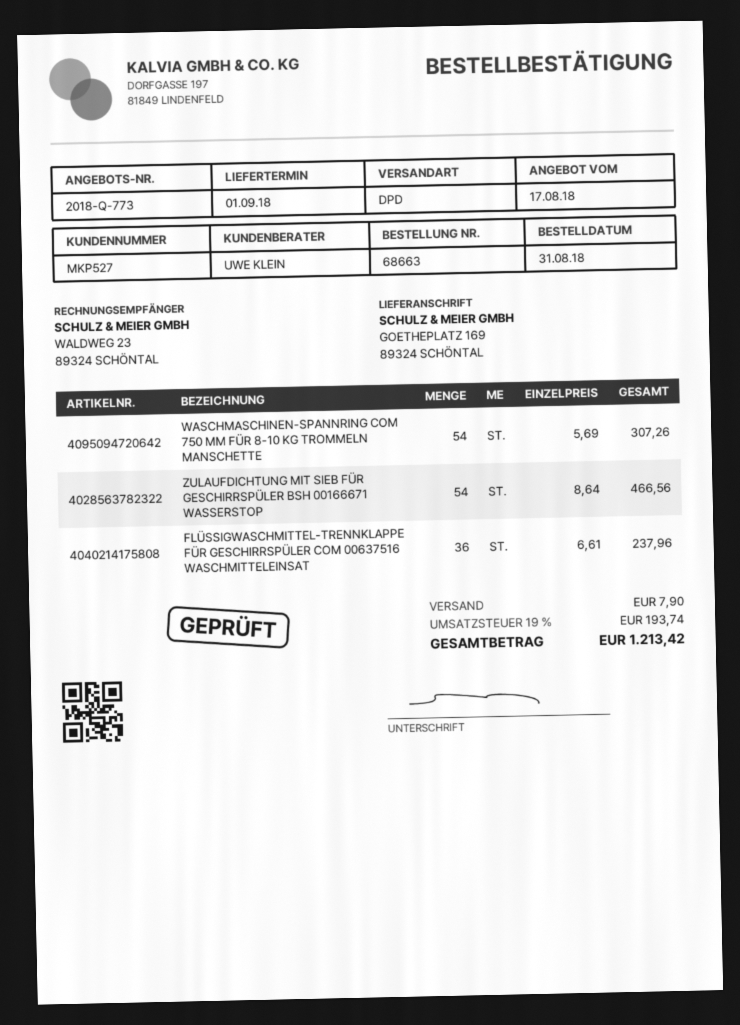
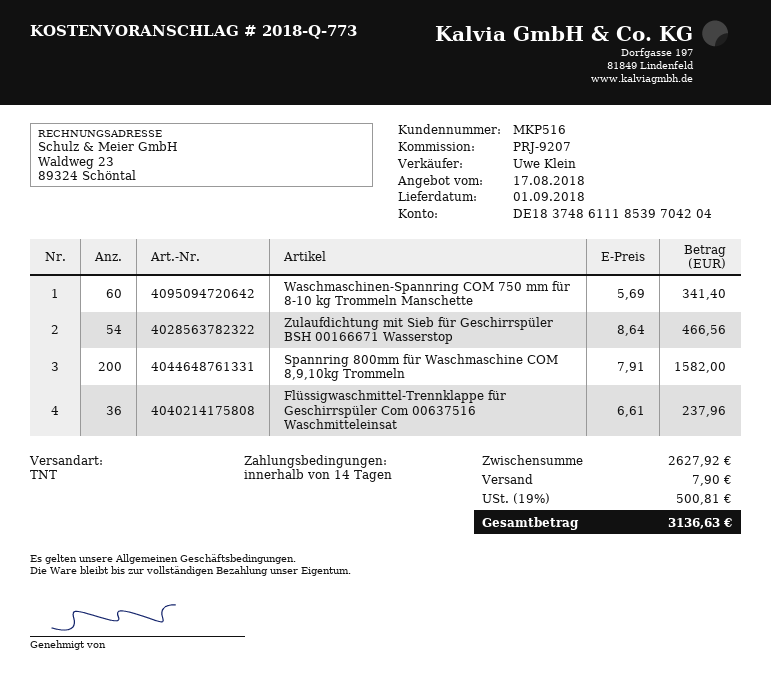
customer number: MKP527 -> MKP516
shipping method: DPD -> TNT
WASCHMASCHINEN-SPANNRING COM 750 MM FÜR 8-10 KG TROMMELN MANSCHETTE: 54 x 5.69 = 307.26 -> 60 x 5.69 = 341.40
Spannring 800mm für Waschmaschine COM 8,9,10kg Trommeln: none -> 200 x 7.91 = 1582.00
tax: 19% = 193.74 -> 19% = 500.81
total: 1213.42 -> 3136.63

